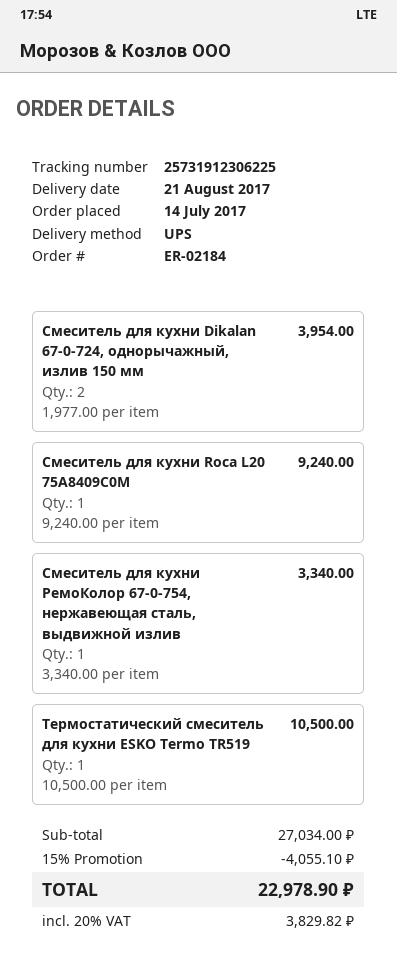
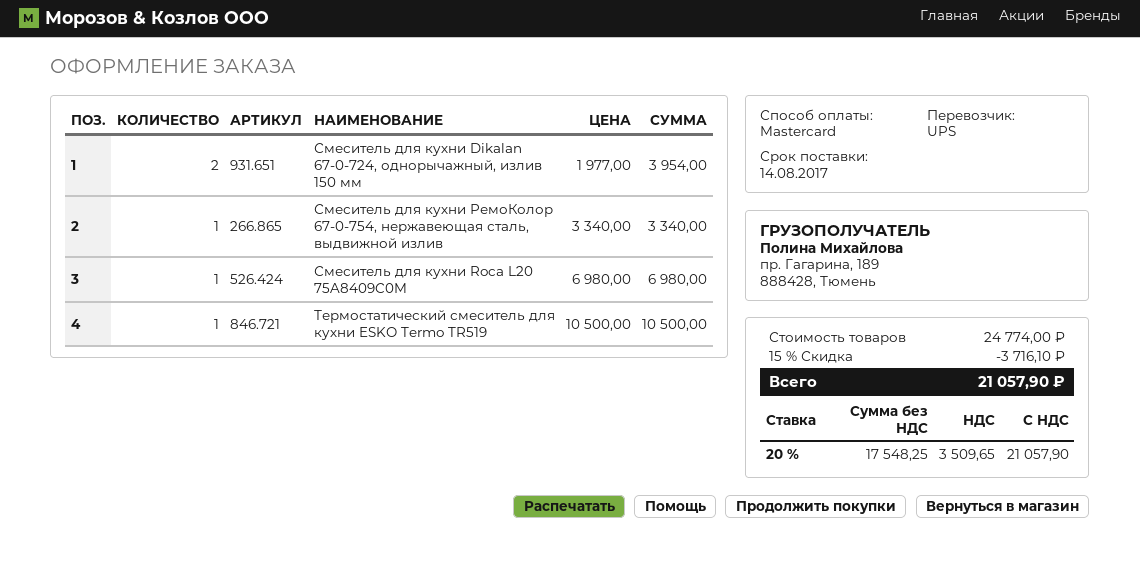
delivery date: 2017-08-21 -> 2017-08-14
Смеситель для кухни Roca L20 75A8409C0M: 1 x 9240.00 = 9240.00 -> 1 x 6980.00 = 6980.00
subtotal: 27034.00 -> 24774.00
discount: 15% = 4055.10 -> 15% = 3716.10
tax: 20% = 3829.82 -> 20% = 3509.65
total: 22978.90 -> 21057.90

